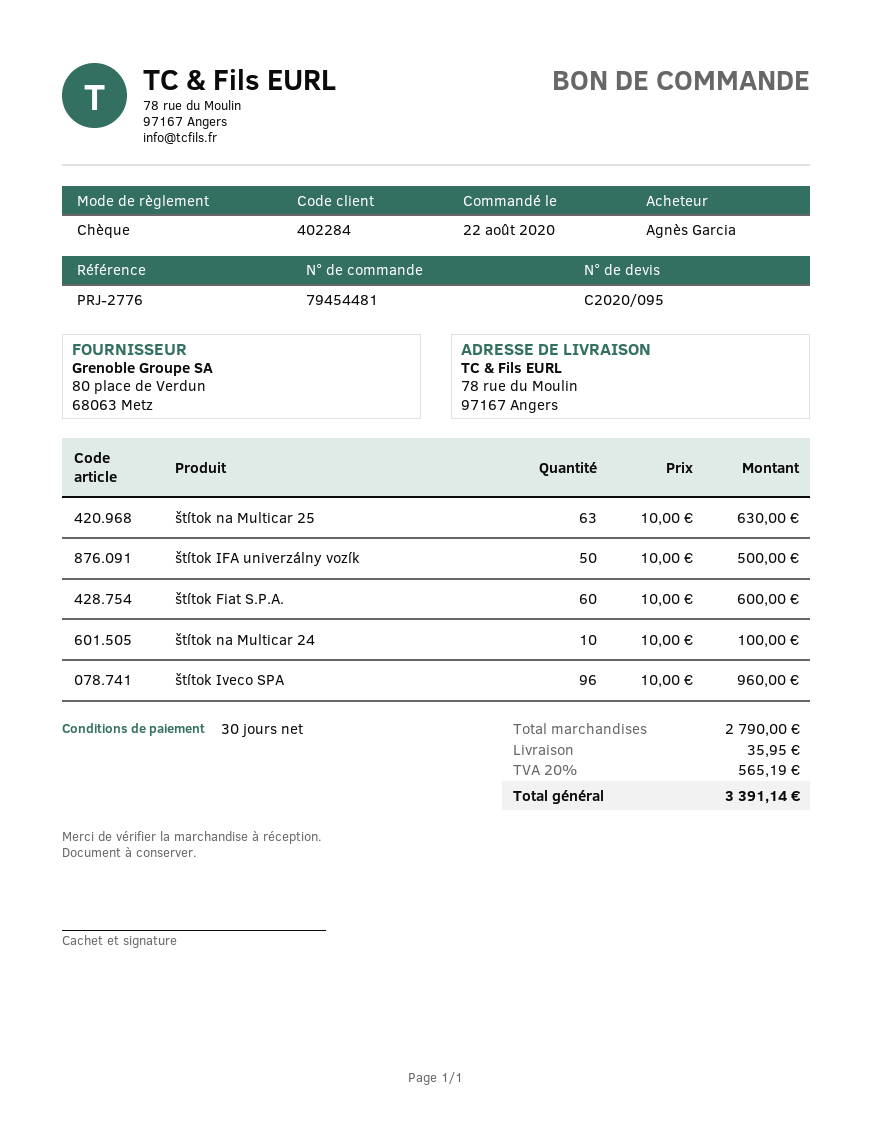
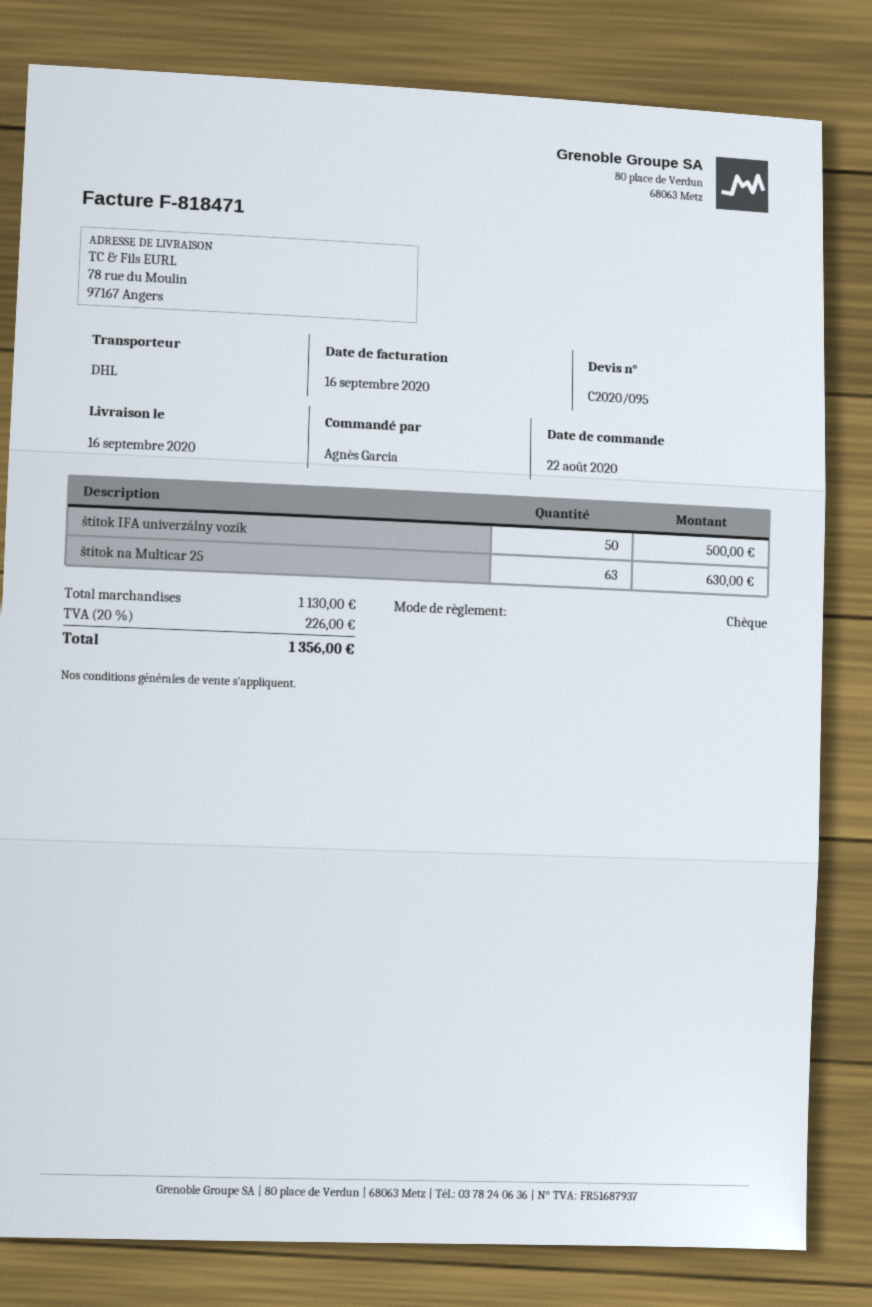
štítok Fiat S.P.A.: 60 for 600.00 -> none
štítok na Multicar 24: 10 for 100.00 -> none
štítok Iveco SPA: 96 for 960.00 -> none
subtotal: 2790.00 -> 1130.00
shipping: 35.95 -> none
tax: 20% = 565.19 -> 20% = 226.00
total: 3391.14 -> 1356.00

